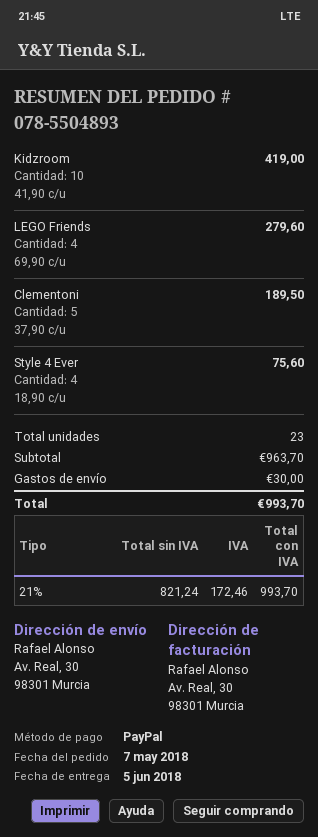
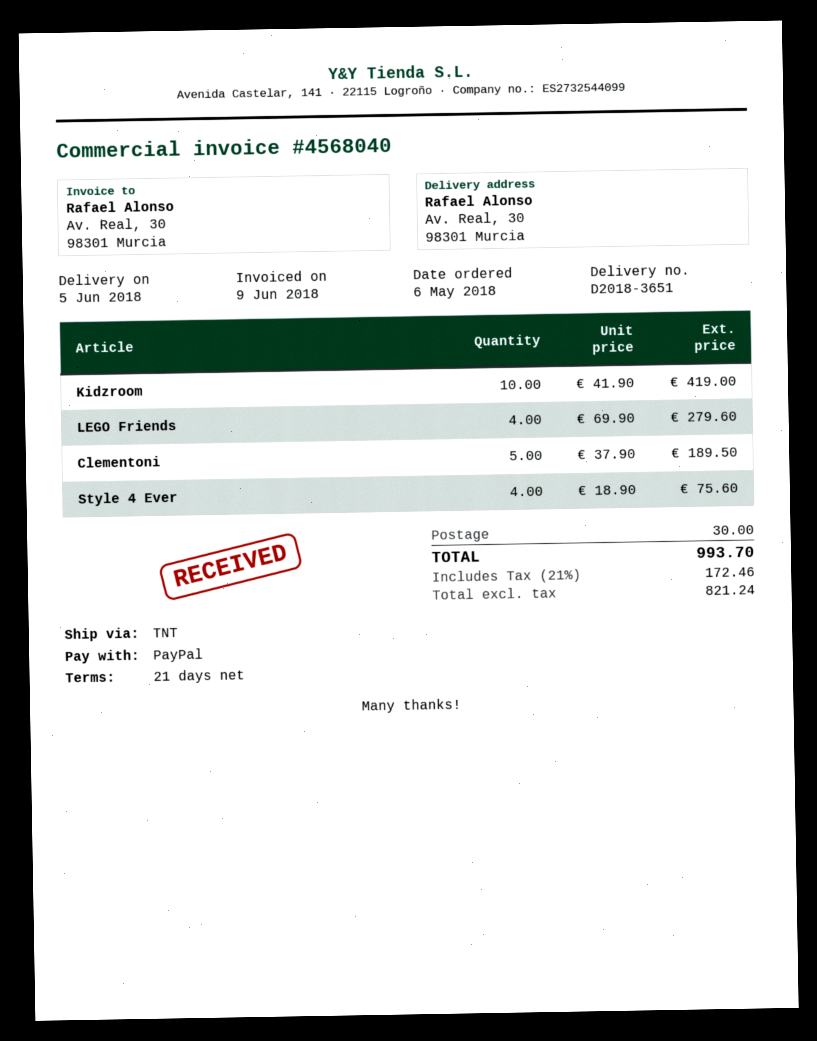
order date: 2018-05-07 -> 2018-05-06

